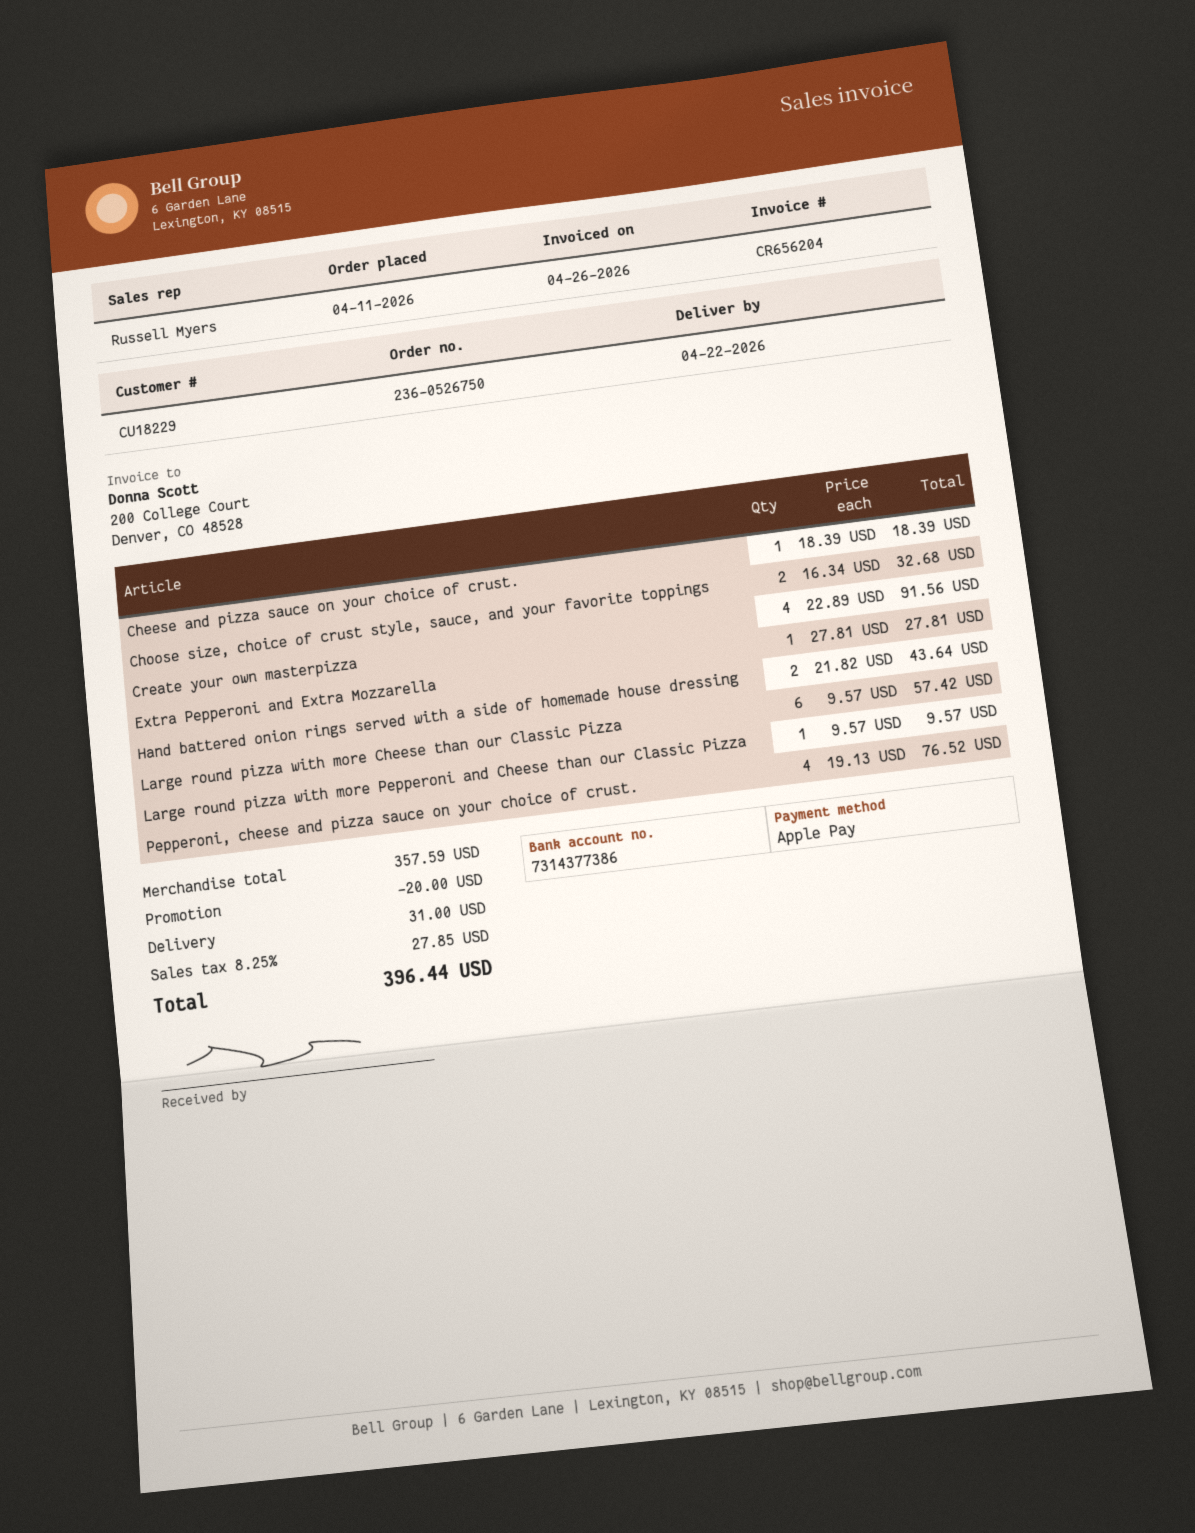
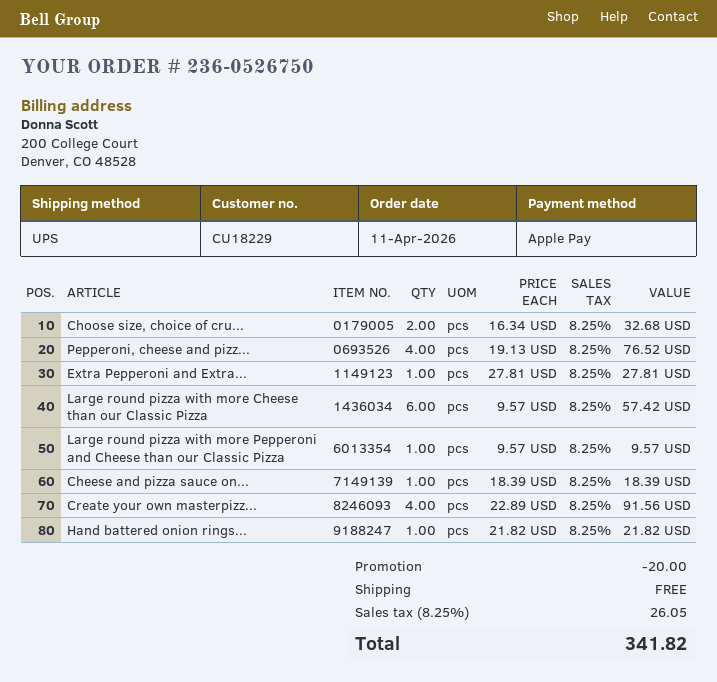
Hand battered onion rings served with a side of homemade house dressing: 2 x 21.82 = 43.64 -> 1 x 21.82 = 21.82
shipping: 31.00 -> 0.00
tax: 8.25% = 27.85 -> 8.25% = 26.05
total: 396.44 -> 341.82

